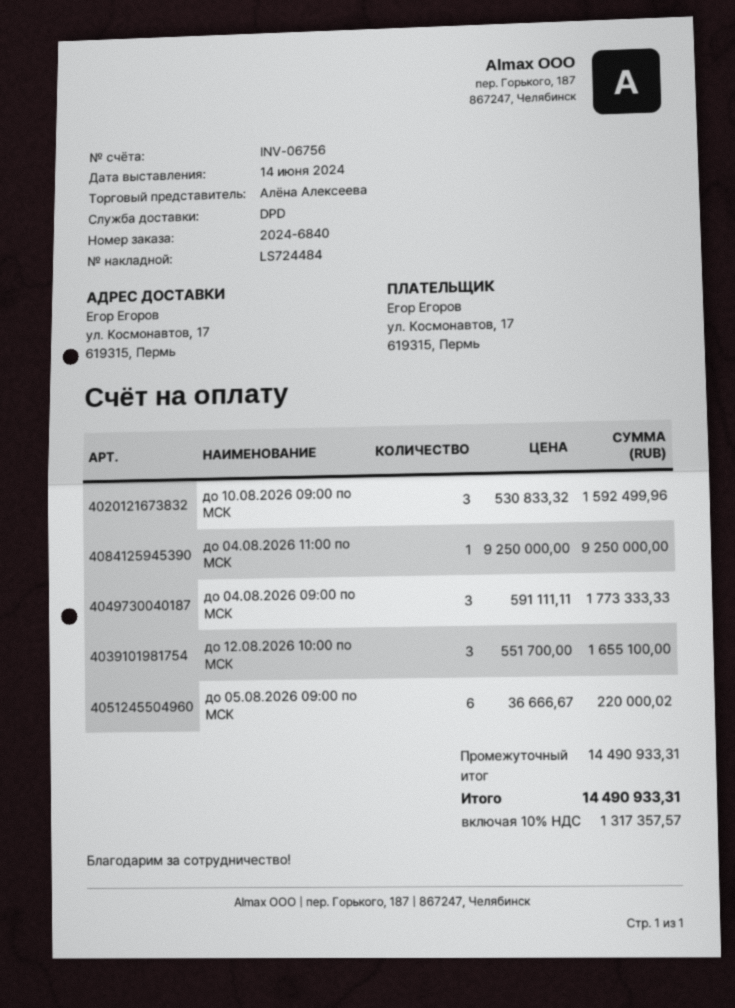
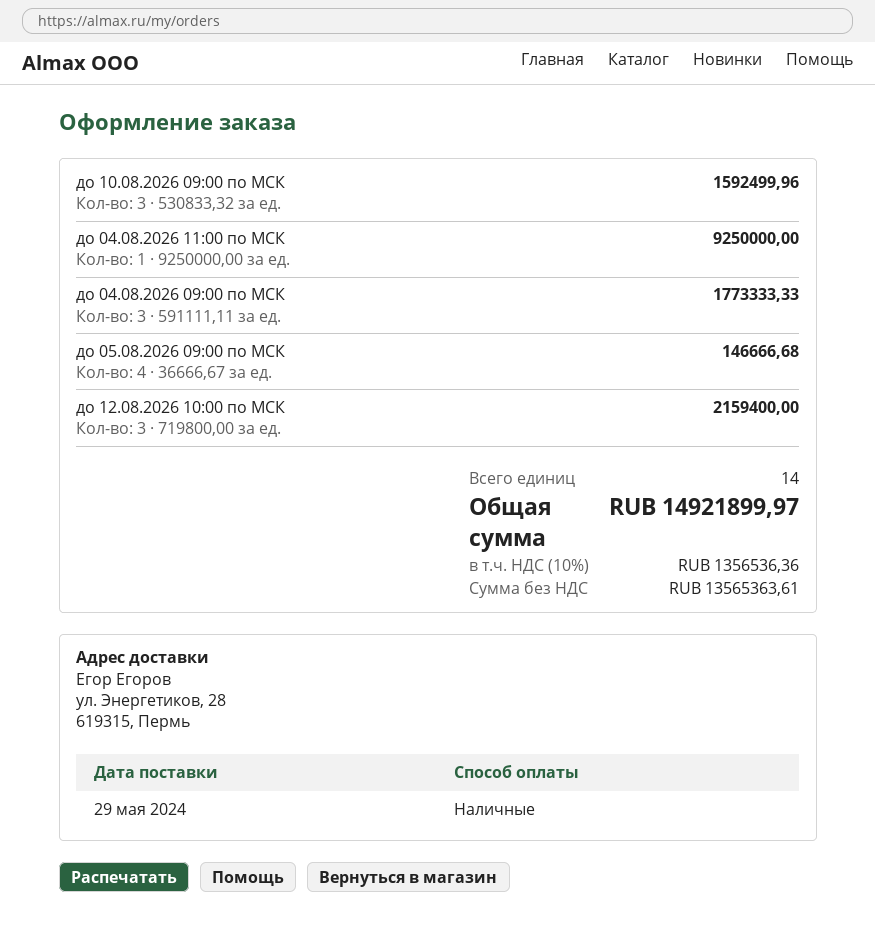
ship to: ул. Космонавтов, 17, 619315, Пермь -> ул. Энергетиков, 28, 619315, Пермь
до 12.08.2026 10:00 по МСК: 3 x 551700.00 = 1655100.00 -> 3 x 719800.00 = 2159400.00
до 05.08.2026 09:00 по МСК: 6 x 36666.67 = 220000.02 -> 4 x 36666.67 = 146666.68
tax: 10% = 1317357.57 -> 10% = 1356536.36
total: 14490933.31 -> 14921899.97

